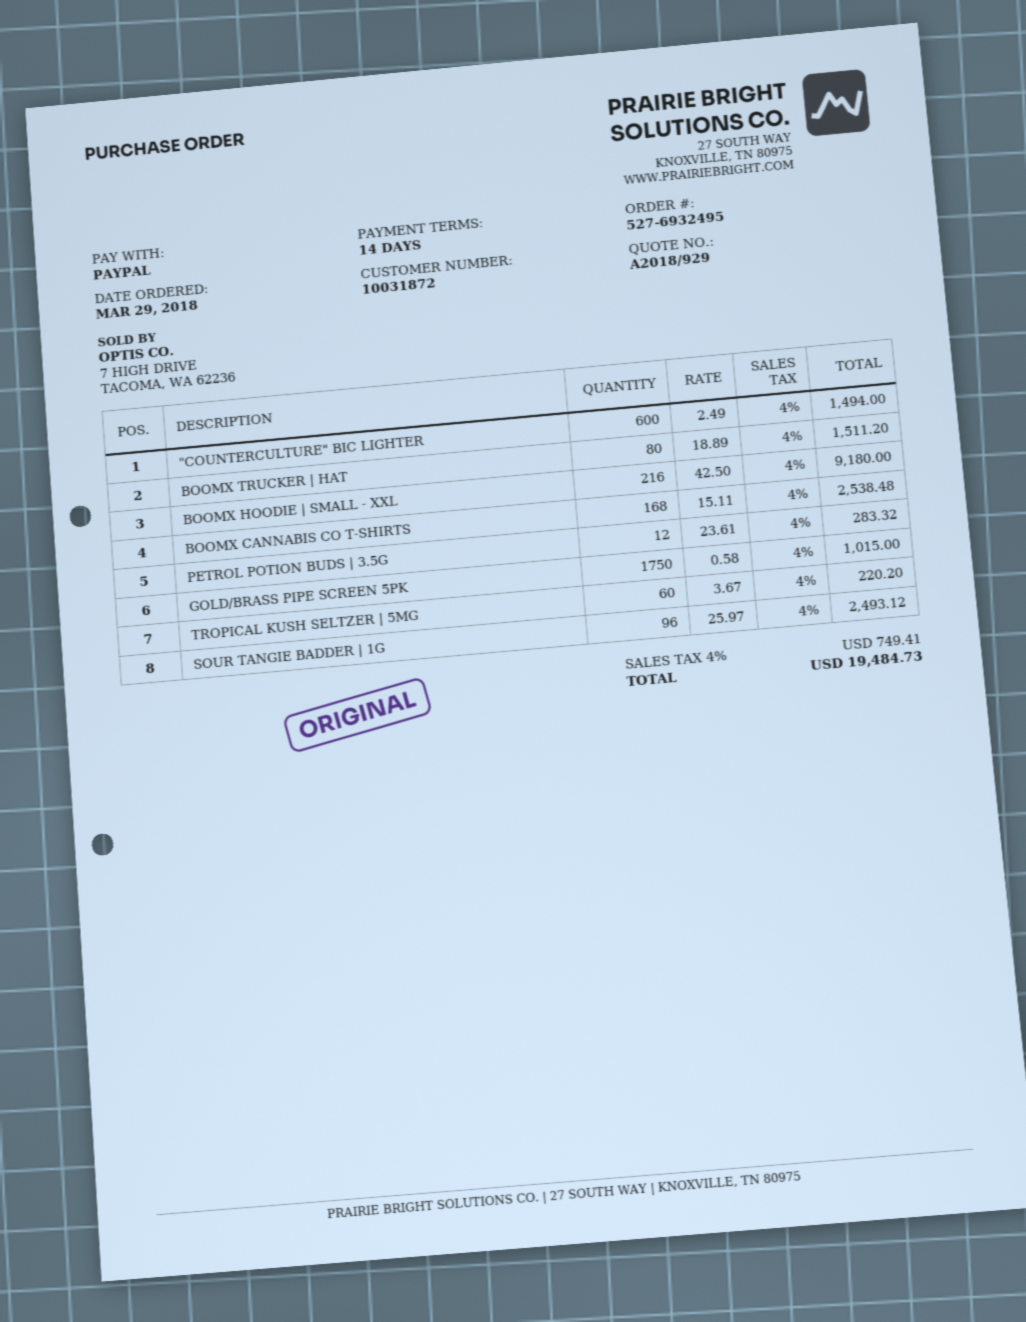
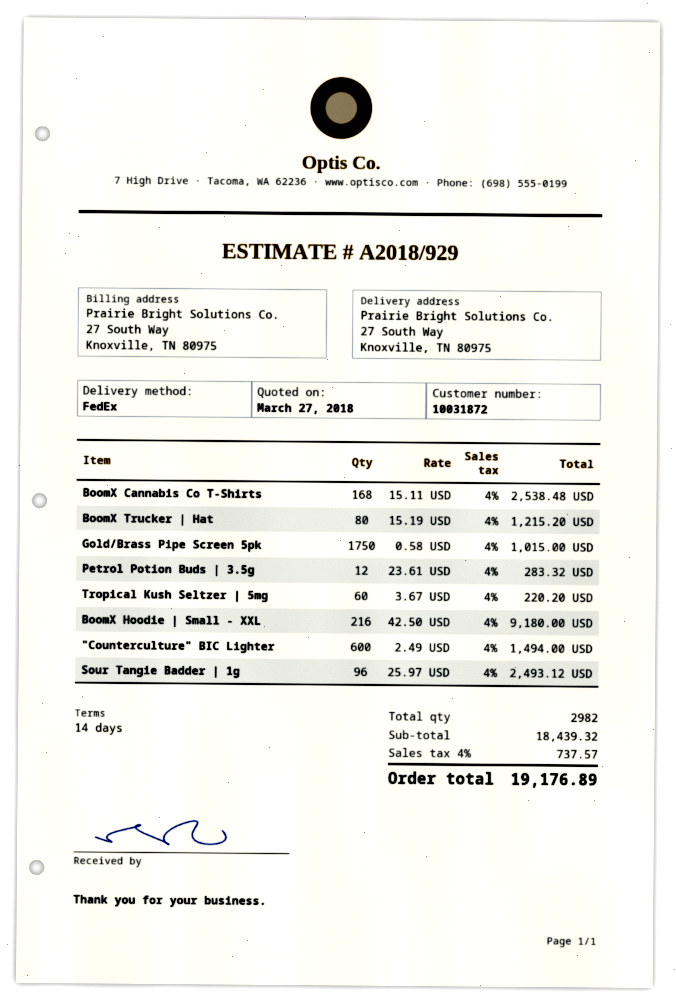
BOOMX TRUCKER | HAT: 80 x 18.89 = 1511.20 -> 80 x 15.19 = 1215.20
tax: 4% = 749.41 -> 4% = 737.57
total: 19484.73 -> 19176.89

